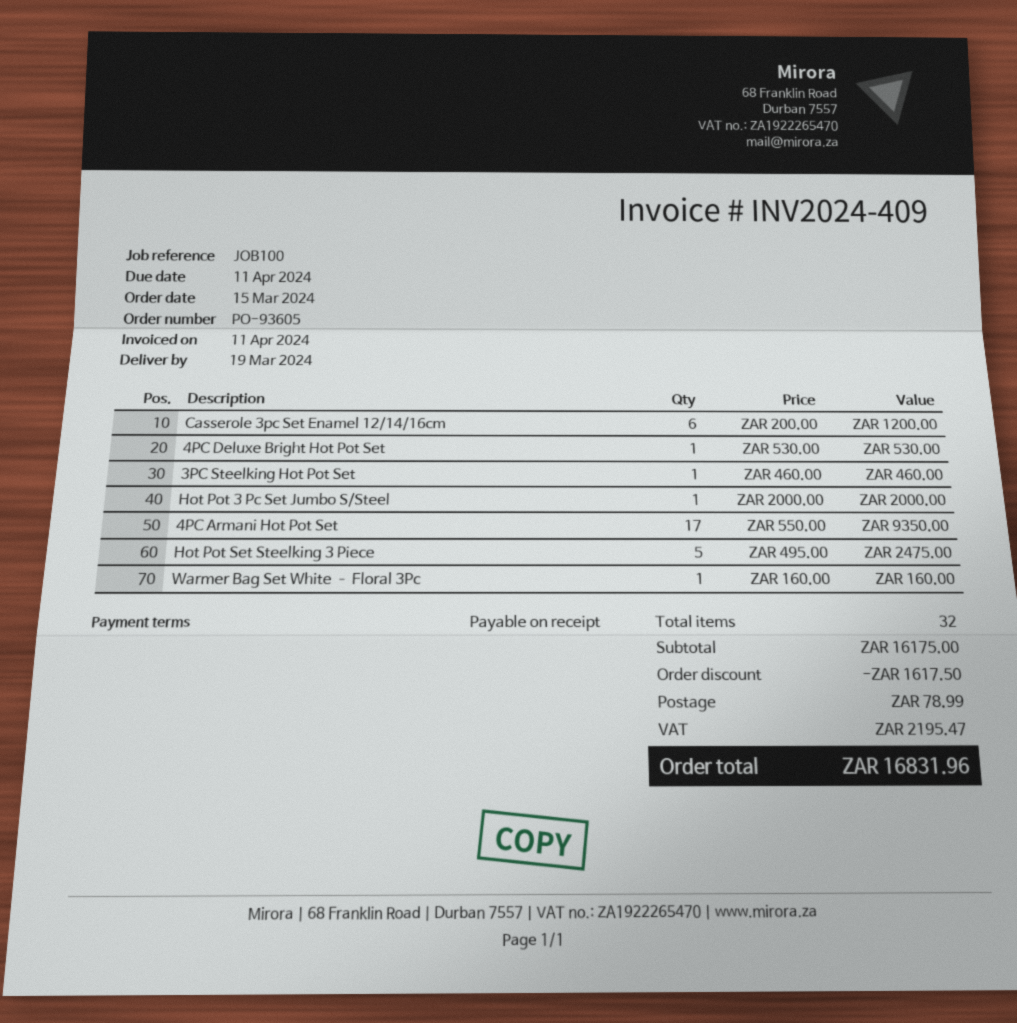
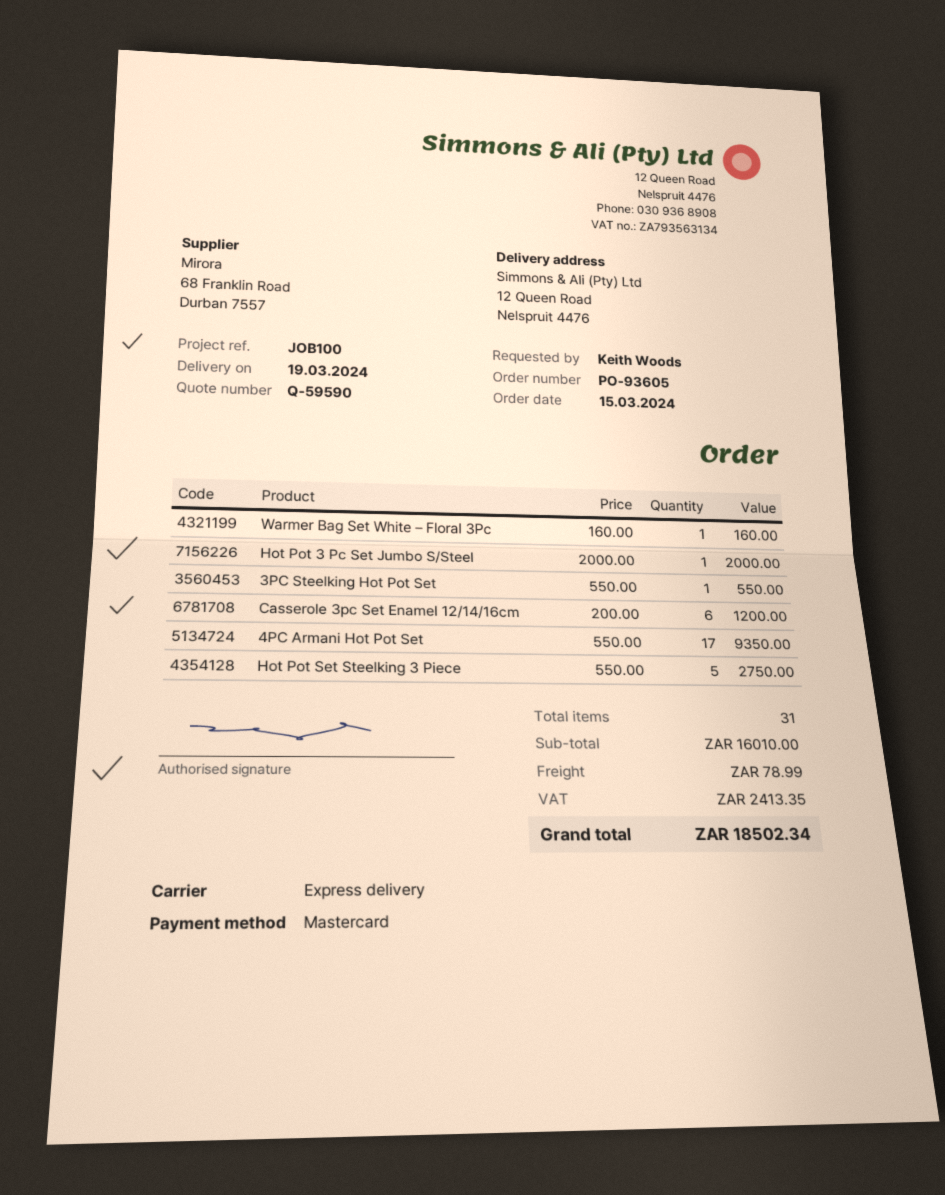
4PC Deluxe Bright Hot Pot Set: 1 x 530.00 = 530.00 -> none
3PC Steelking Hot Pot Set: 1 x 460.00 = 460.00 -> 1 x 550.00 = 550.00
Hot Pot Set Steelking 3 Piece: 5 x 495.00 = 2475.00 -> 5 x 550.00 = 2750.00
total quantity: 32 -> 31
subtotal: 16175.00 -> 16010.00
discount: 1617.50 -> none
tax: 2195.47 -> 2413.35
total: 16831.96 -> 18502.34

